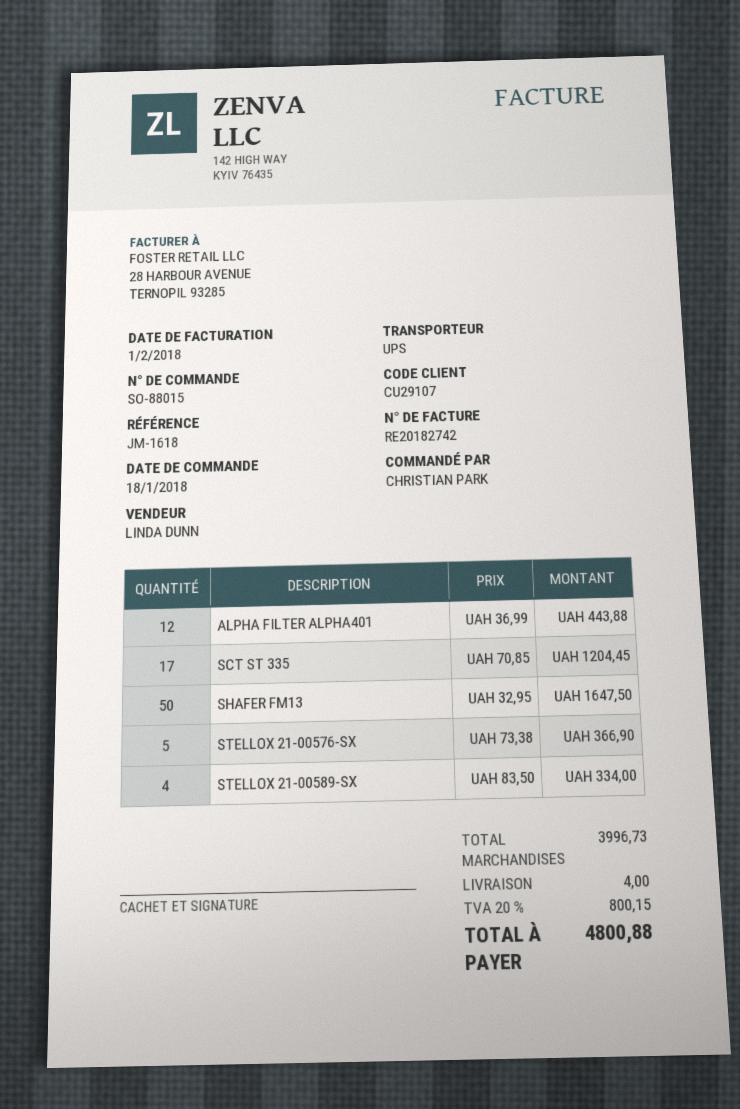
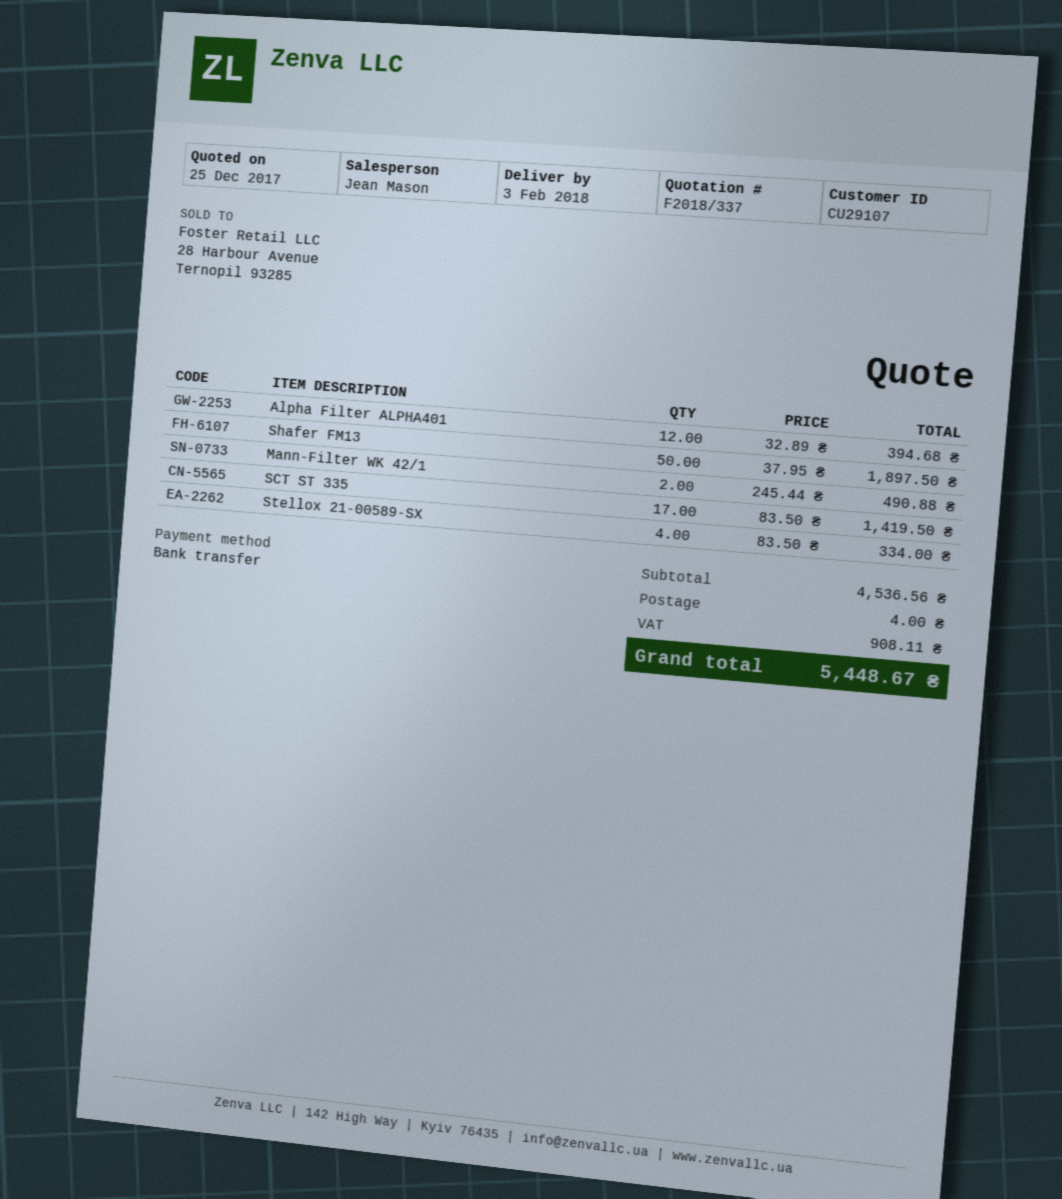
sales rep: LINDA DUNN -> Jean Mason
ALPHA FILTER ALPHA401: 12 x 36.99 = 443.88 -> 12 x 32.89 = 394.68
SCT ST 335: 17 x 70.85 = 1204.45 -> 17 x 83.50 = 1419.50
SHAFER FM13: 50 x 32.95 = 1647.50 -> 50 x 37.95 = 1897.50
STELLOX 21-00576-SX: 5 x 73.38 = 366.90 -> none
Mann-Filter WK 42/1: none -> 2 x 245.44 = 490.88
subtotal: 3996.73 -> 4536.56
tax: 800.15 -> 908.11
total: 4800.88 -> 5448.67

